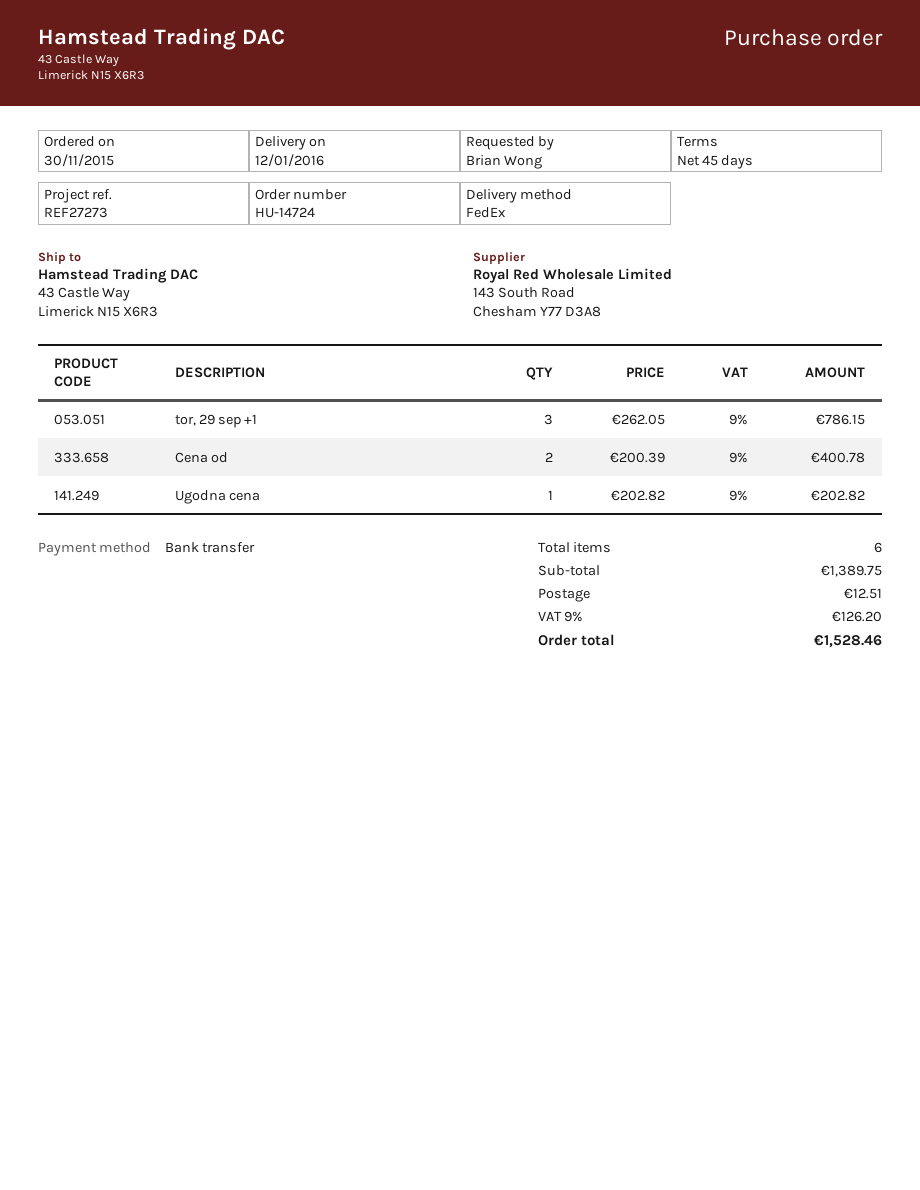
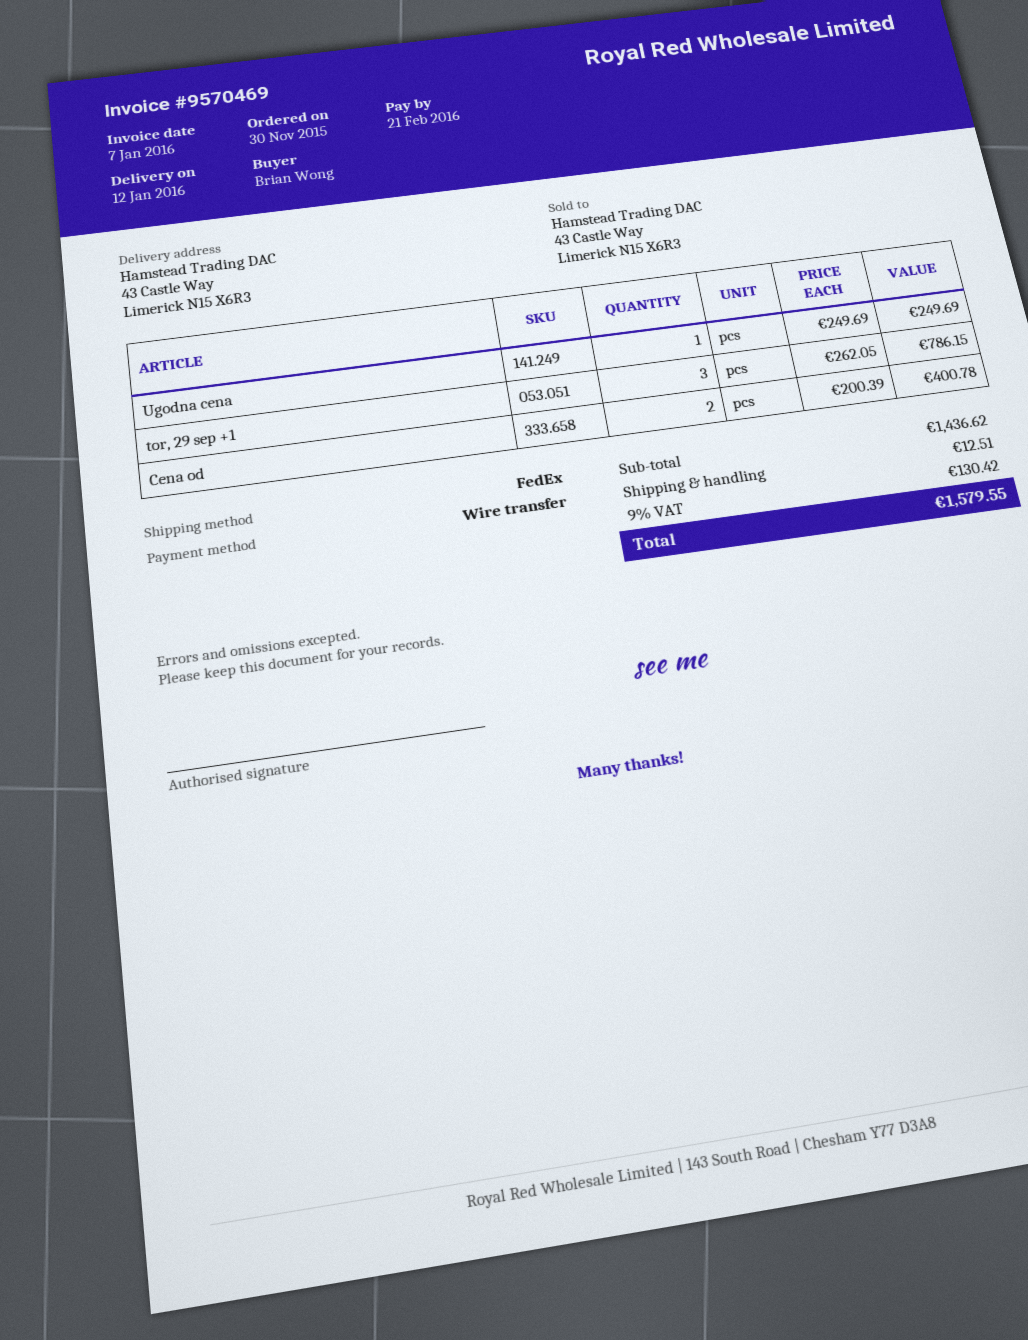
Ugodna cena: 1 x 202.82 = 202.82 -> 1 x 249.69 = 249.69
subtotal: 1389.75 -> 1436.62
tax: 9% = 126.20 -> 9% = 130.42
total: 1528.46 -> 1579.55

